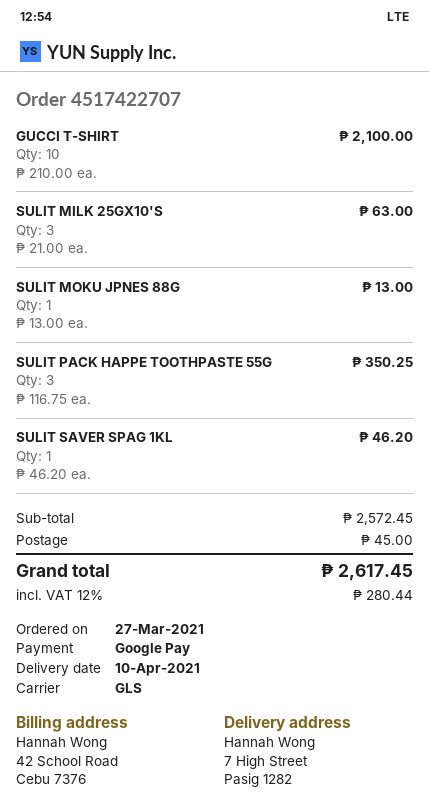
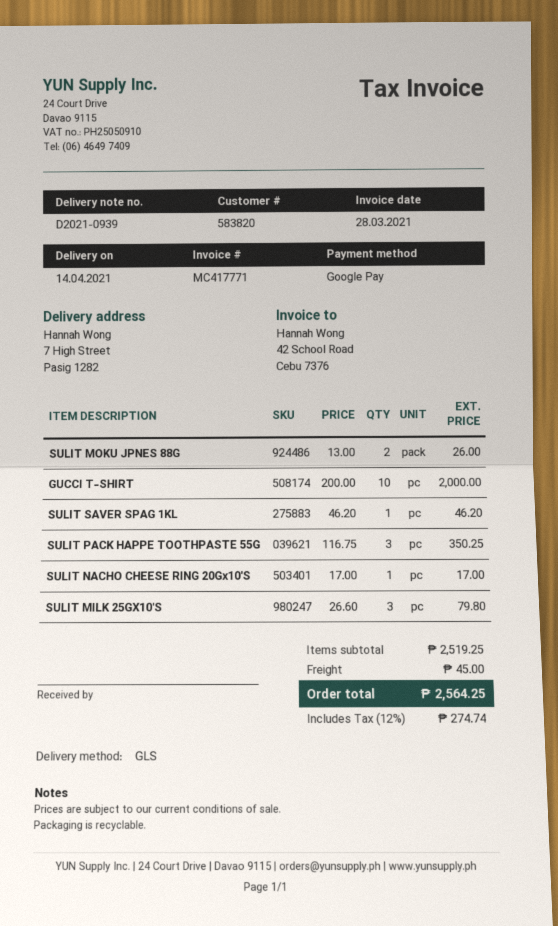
delivery date: 2021-04-10 -> 2021-04-14
GUCCI T-SHIRT: 10 x 210.00 = 2100.00 -> 10 x 200.00 = 2000.00
SULIT MILK 25GX10'S: 3 x 21.00 = 63.00 -> 3 x 26.60 = 79.80
SULIT MOKU JPNES 88G: 1 x 13.00 = 13.00 -> 2 x 13.00 = 26.00
SULIT NACHO CHEESE RING 20Gx10'S: none -> 1 x 17.00 = 17.00
subtotal: 2572.45 -> 2519.25
tax: 12% = 280.44 -> 12% = 274.74
total: 2617.45 -> 2564.25

